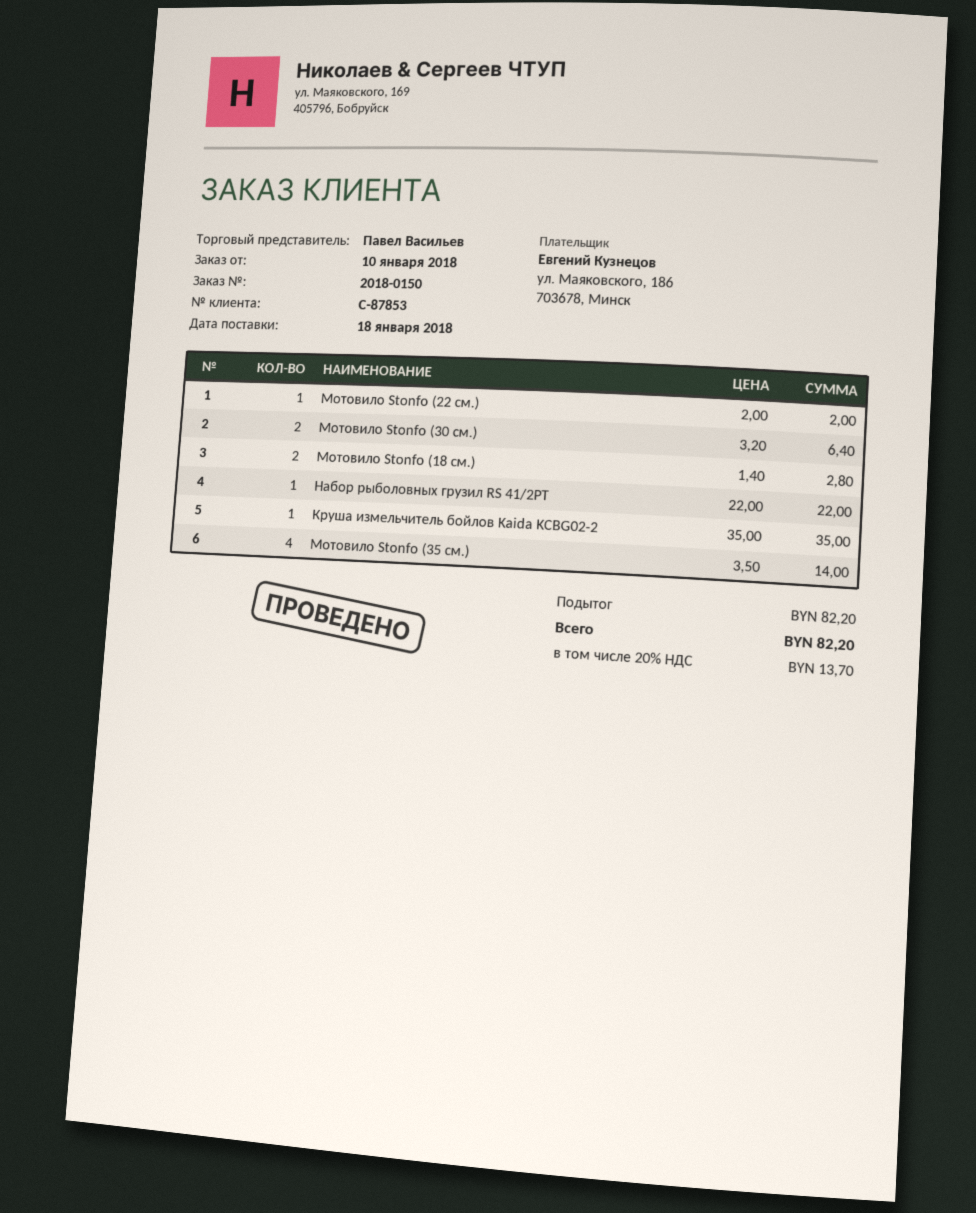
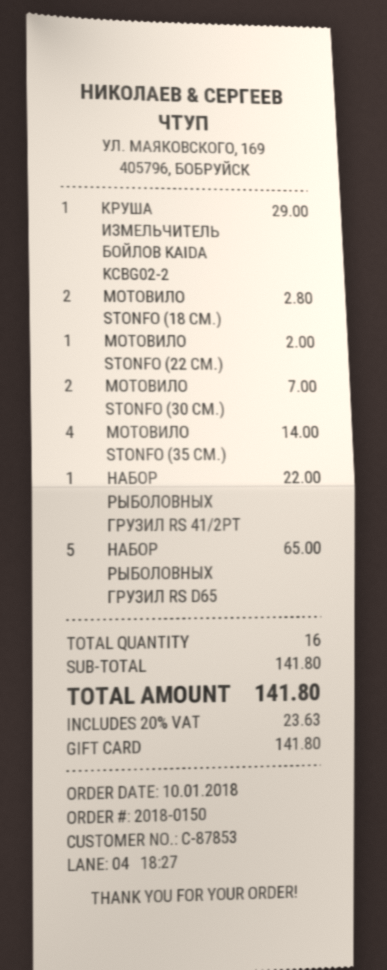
Мотовило Stonfo (30 см.): 2 for 6.40 -> 2 for 7.00
Круша измельчитель бойлов Kaida KCBG02-2: 1 for 35.00 -> 1 for 29.00
НАБОР РЫБОЛОВНЫХ ГРУЗИЛ RS D65: none -> 5 for 65.00
subtotal: 82.20 -> 141.80
tax: 20% = 13.70 -> 20% = 23.63
total: 82.20 -> 141.80

